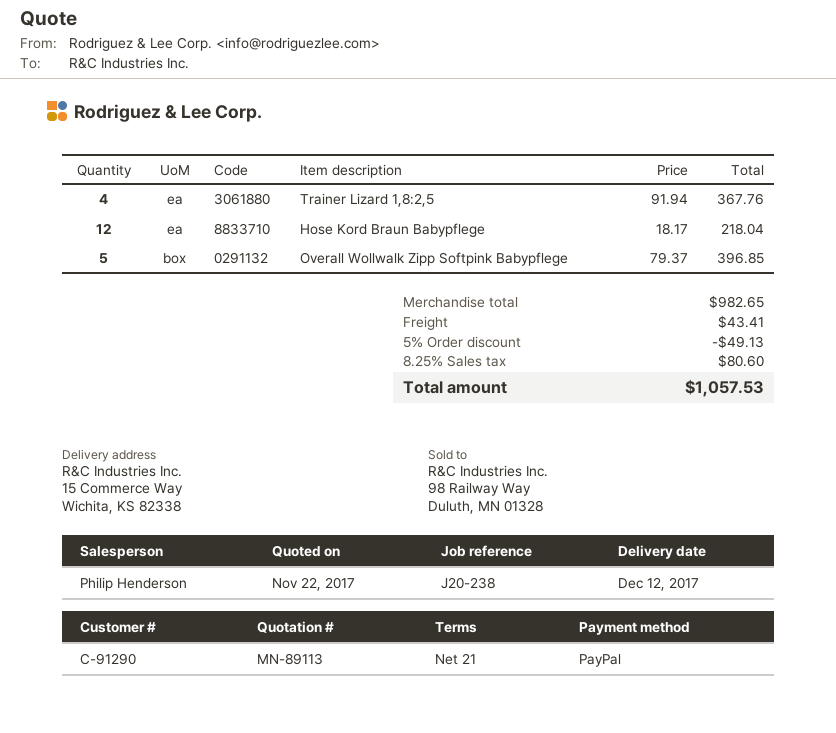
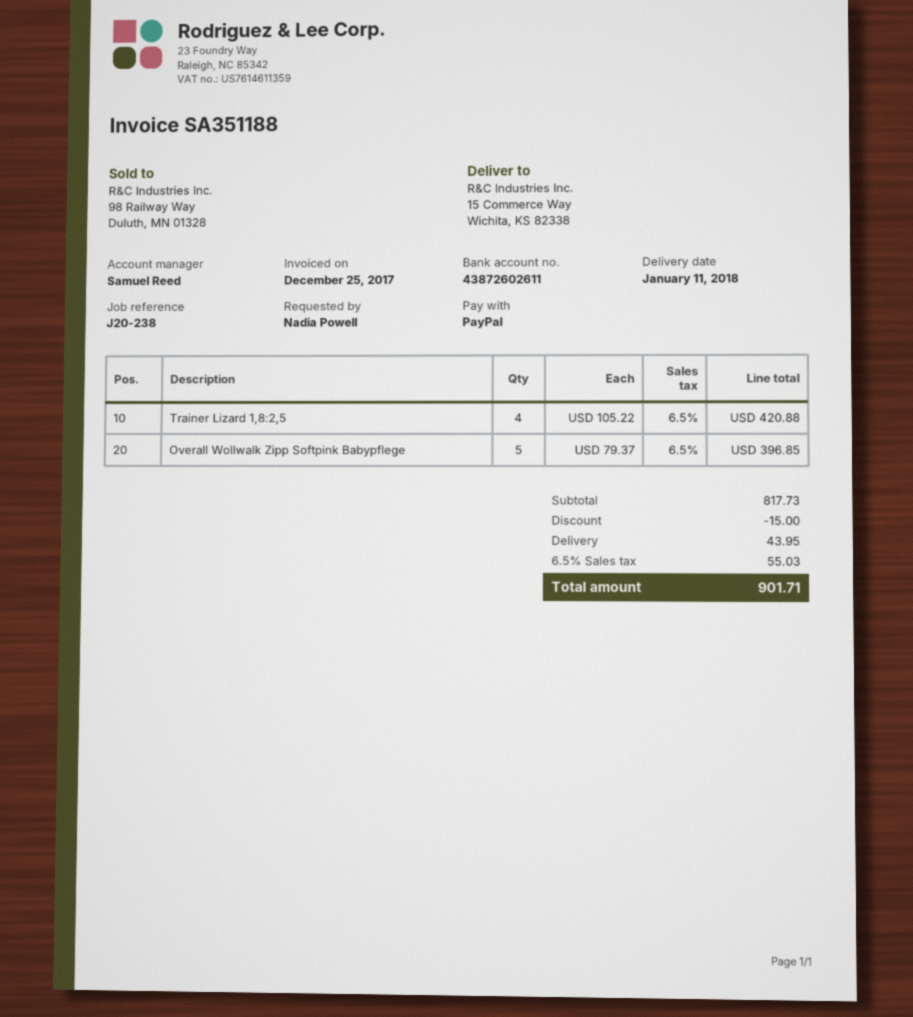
delivery date: 2017-12-12 -> 2018-01-11
sales rep: Philip Henderson -> Samuel Reed
Trainer Lizard 1,8:2,5: 4 x 91.94 = 367.76 -> 4 x 105.22 = 420.88
Hose Kord Braun Babypflege: 12 x 18.17 = 218.04 -> none
subtotal: 982.65 -> 817.73
discount: 49.13 -> 15.00
shipping: 43.41 -> 43.95
tax: 8.25% = 80.60 -> 6.5% = 55.03
total: 1057.53 -> 901.71

